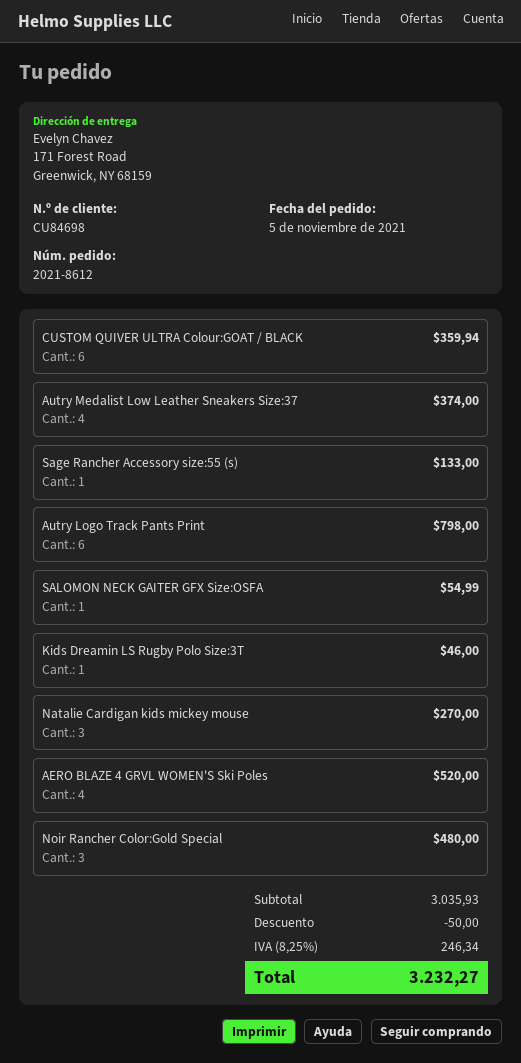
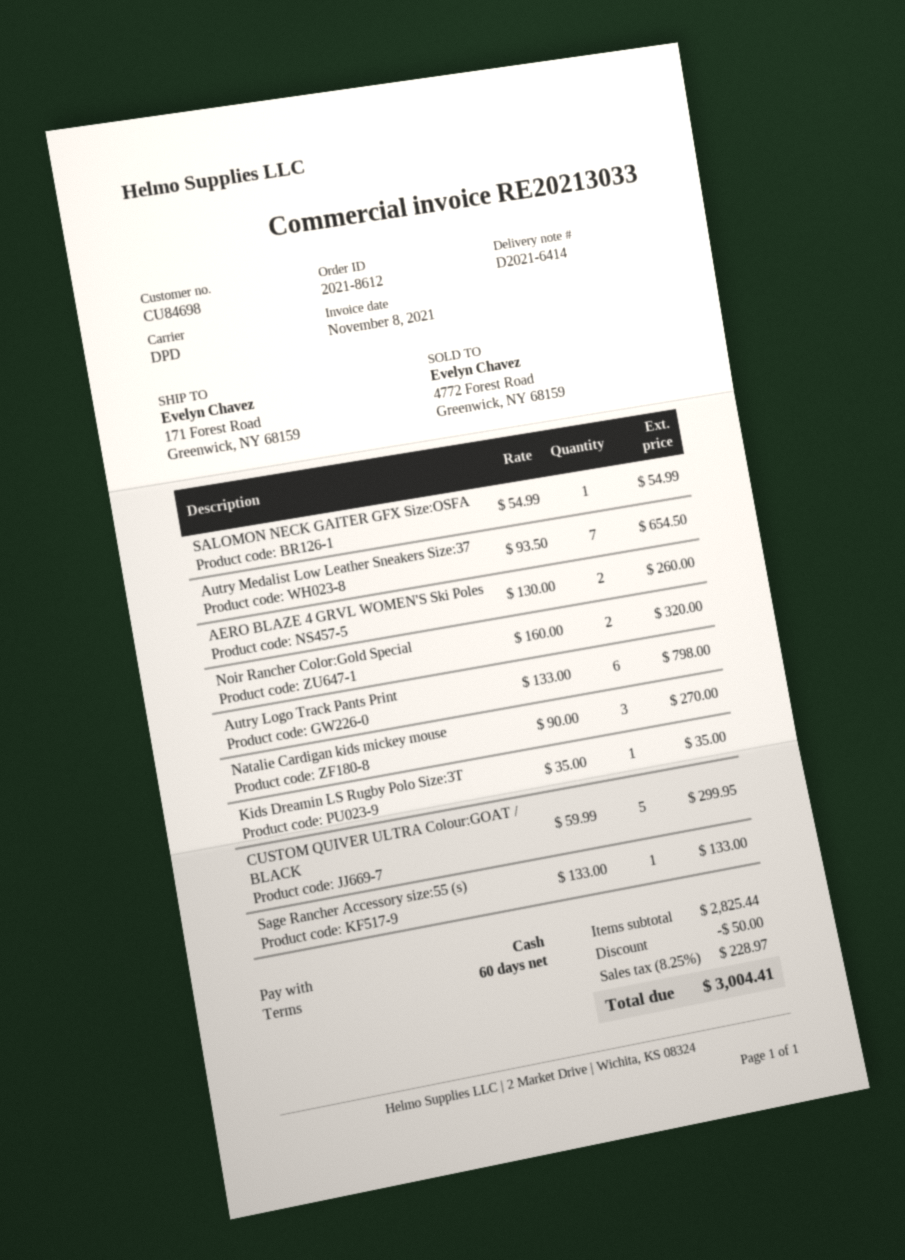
CUSTOM QUIVER ULTRA Colour:GOAT / BLACK: 6 for 359.94 -> 5 for 299.95
Autry Medalist Low Leather Sneakers Size:37: 4 for 374.00 -> 7 for 654.50
Kids Dreamin LS Rugby Polo Size:3T: 1 for 46.00 -> 1 for 35.00
AERO BLAZE 4 GRVL WOMEN'S Ski Poles: 4 for 520.00 -> 2 for 260.00
Noir Rancher Color:Gold Special: 3 for 480.00 -> 2 for 320.00
subtotal: 3035.93 -> 2825.44
tax: 8.25% = 246.34 -> 8.25% = 228.97
total: 3232.27 -> 3004.41

